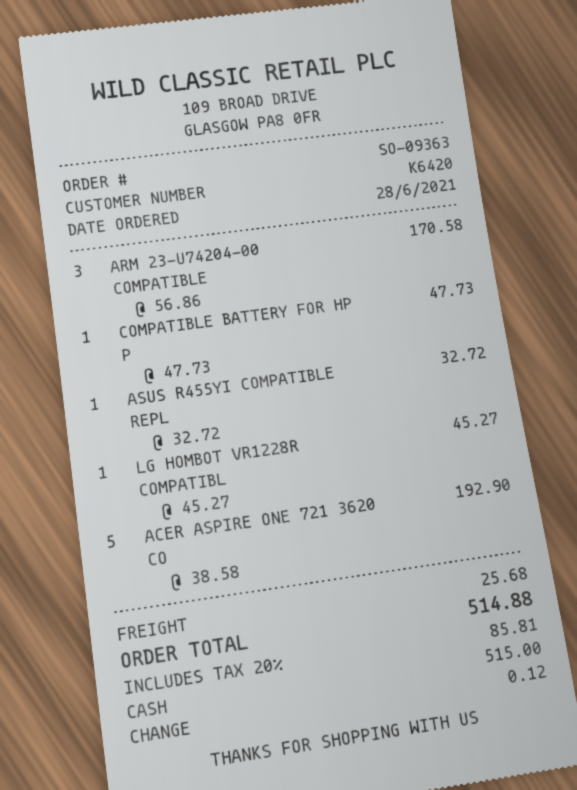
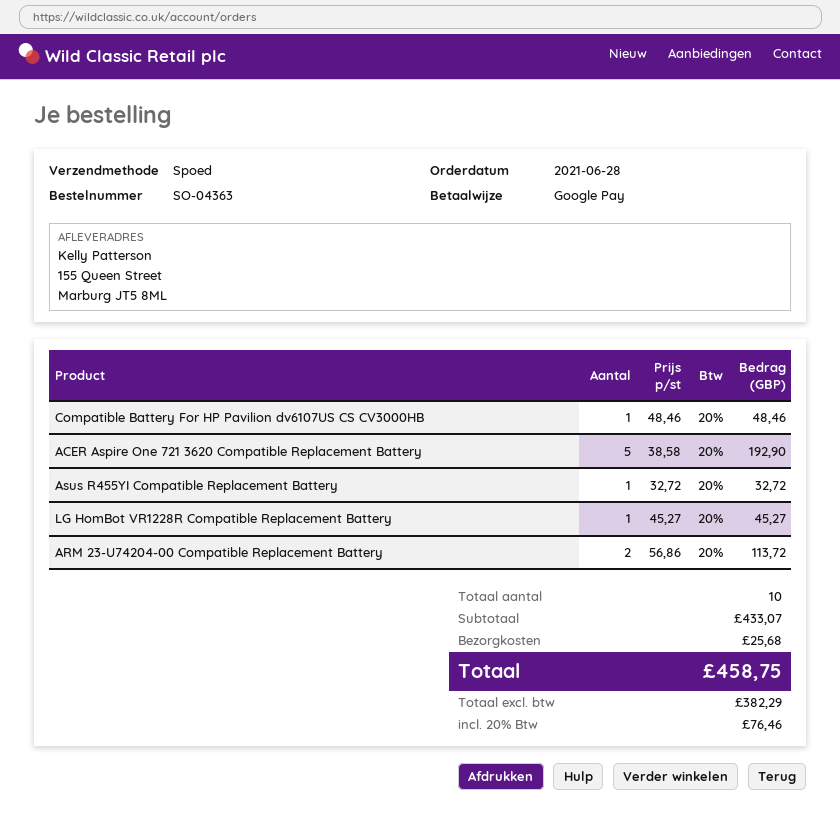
order number: SO-09363 -> SO-04363
payment method: cash -> Google Pay
ARM 23-U74204-00 COMPATIBLE: 3 x 56.86 = 170.58 -> 2 x 56.86 = 113.72
COMPATIBLE BATTERY FOR HP P: 1 x 47.73 = 47.73 -> 1 x 48.46 = 48.46
tax: 20% = 85.81 -> 20% = 76.46
total: 514.88 -> 458.75

